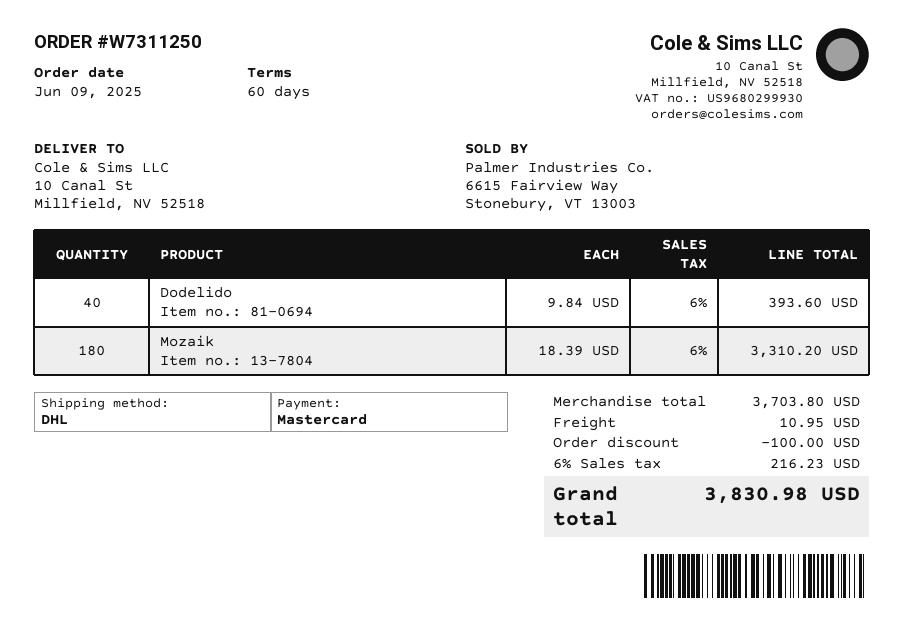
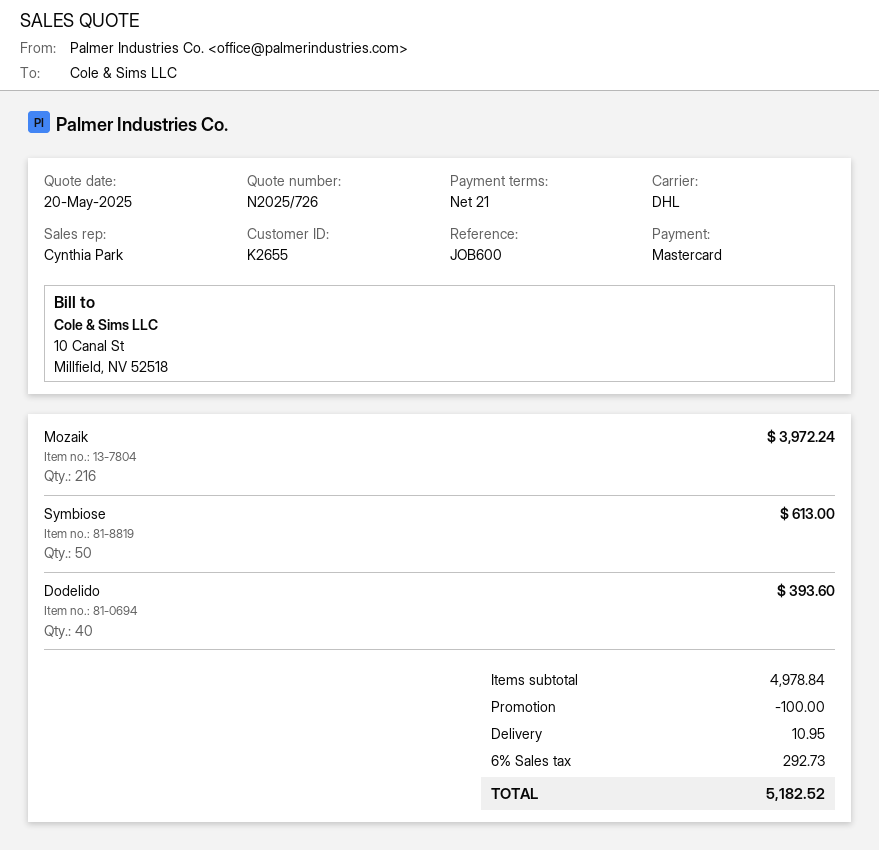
payment terms: 60 days -> 21 days
Mozaik: 180 for 3310.20 -> 216 for 3972.24
Symbiose: none -> 50 for 613.00
subtotal: 3703.80 -> 4978.84
tax: 6% = 216.23 -> 6% = 292.73
total: 3830.98 -> 5182.52

